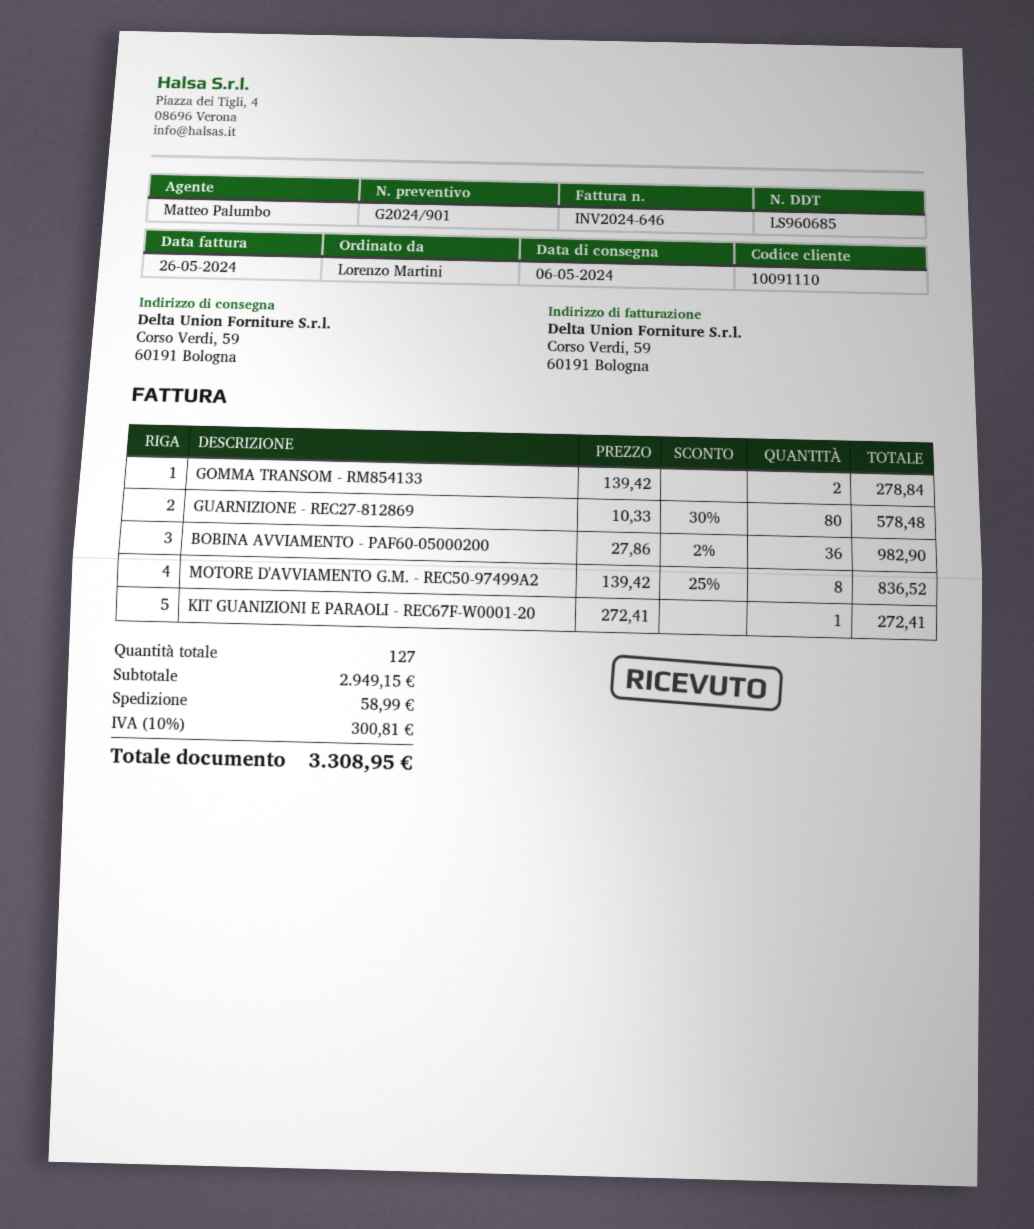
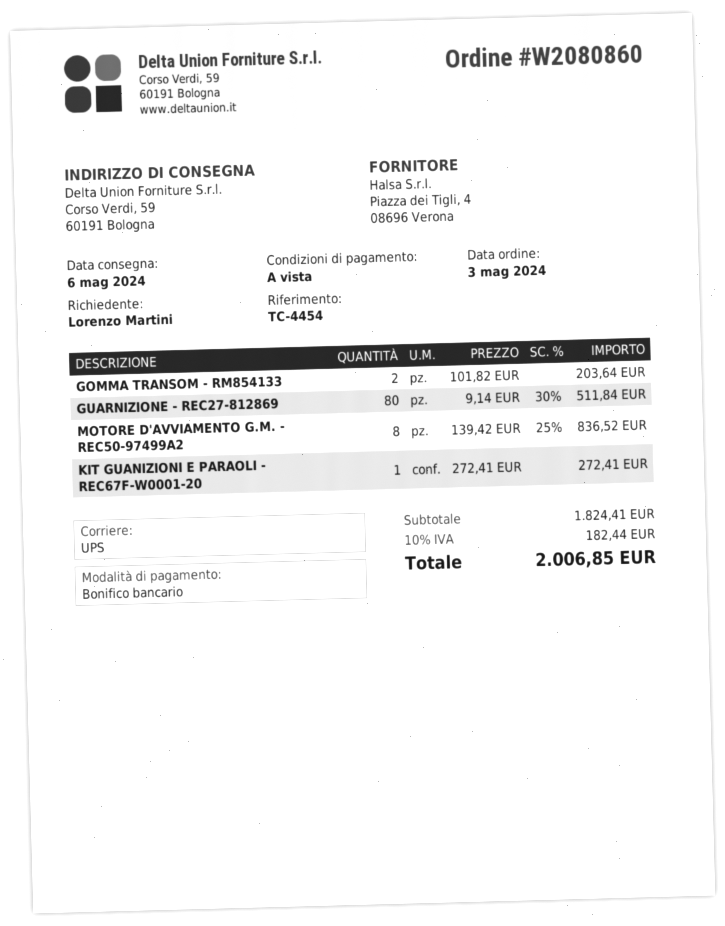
GOMMA TRANSOM - RM854133: 2 x 139.42 = 278.84 -> 2 x 101.82 = 203.64
GUARNIZIONE - REC27-812869: 80 x 10.33 - 30% = 578.48 -> 80 x 9.14 - 30% = 511.84
BOBINA AVVIAMENTO - PAF60-05000200: 36 x 27.86 - 2% = 982.90 -> none
subtotal: 2949.15 -> 1824.41
shipping: 58.99 -> none
tax: 10% = 300.81 -> 10% = 182.44
total: 3308.95 -> 2006.85

